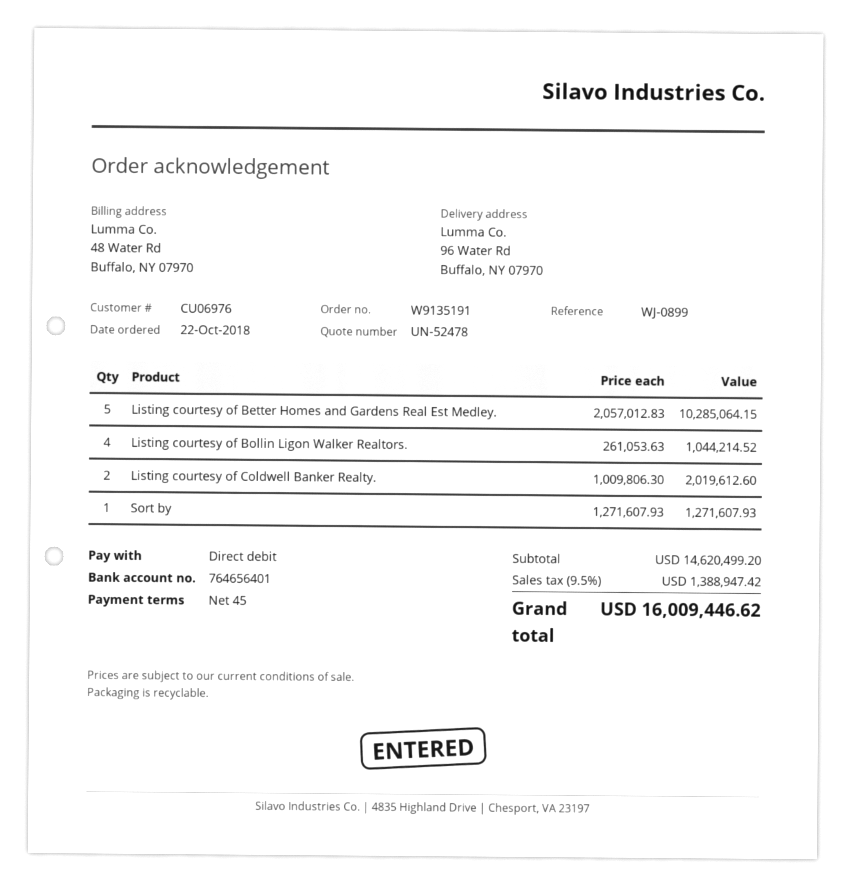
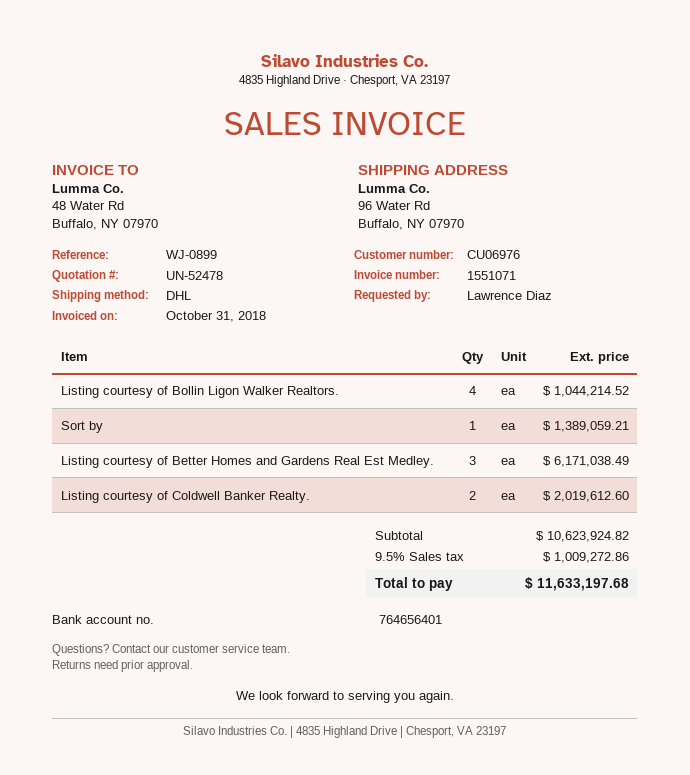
Listing courtesy of Better Homes and Gardens Real Est Medley.: 5 for 10285064.15 -> 3 for 6171038.49
Sort by: 1 for 1271607.93 -> 1 for 1389059.21
subtotal: 14620499.20 -> 10623924.82
tax: 9.5% = 1388947.42 -> 9.5% = 1009272.86
total: 16009446.62 -> 11633197.68

